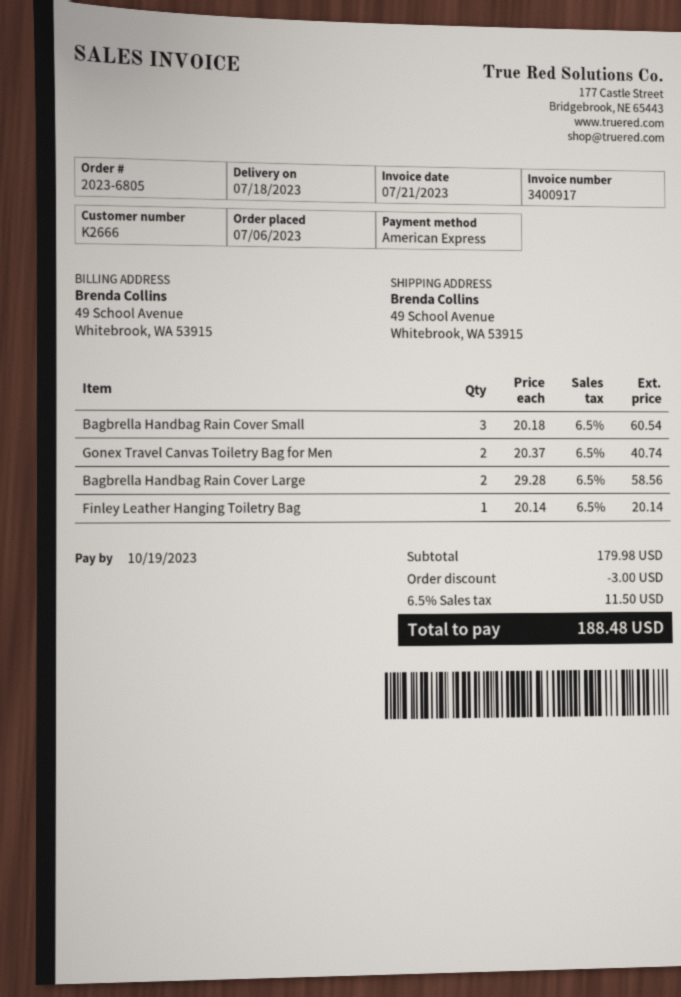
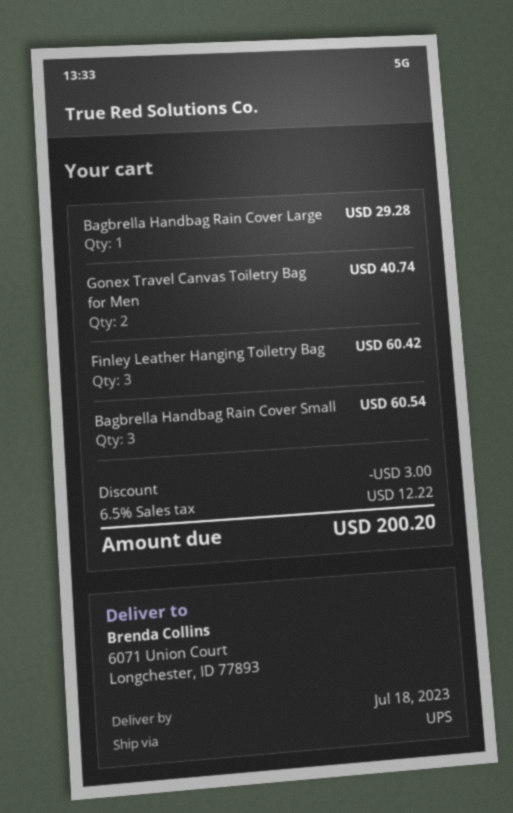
ship to: 49 School Avenue, Whitebrook, WA 53915 -> 6071 Union Court, Longchester, ID 77893
Bagbrella Handbag Rain Cover Large: 2 for 58.56 -> 1 for 29.28
Finley Leather Hanging Toiletry Bag: 1 for 20.14 -> 3 for 60.42
tax: 6.5% = 11.50 -> 6.5% = 12.22
total: 188.48 -> 200.20

